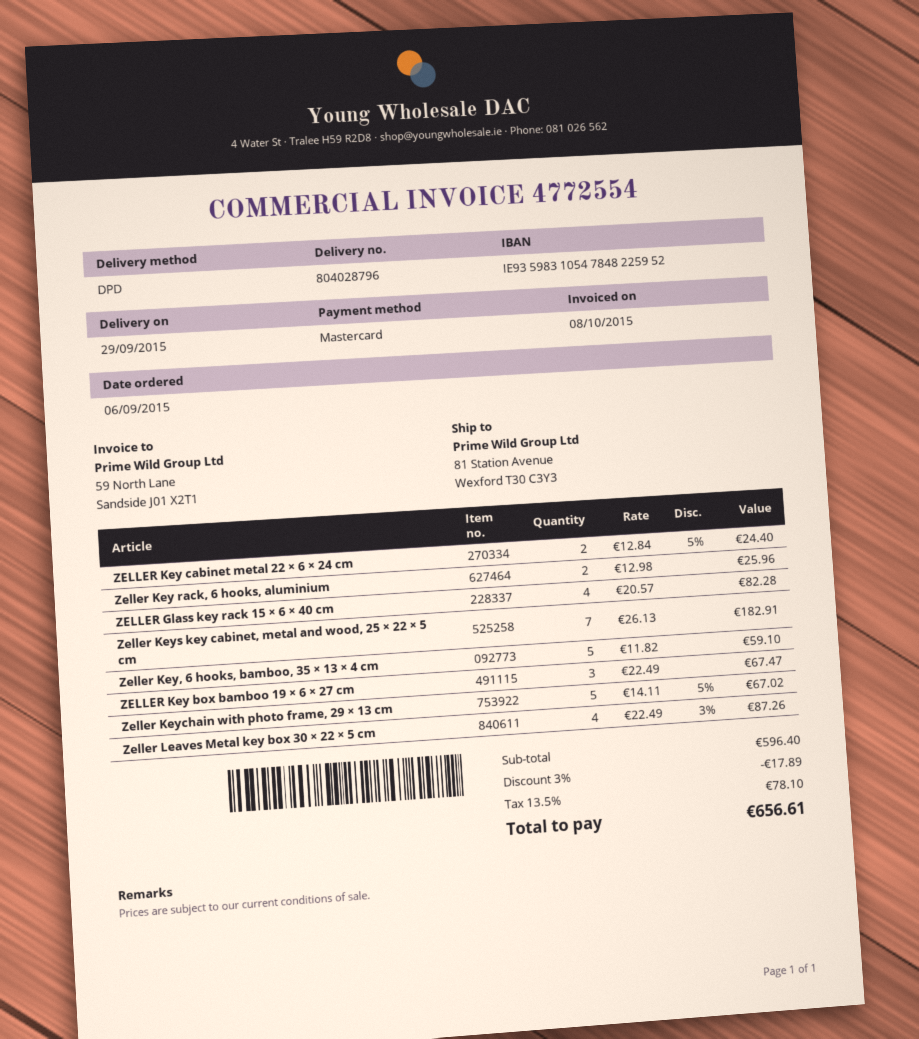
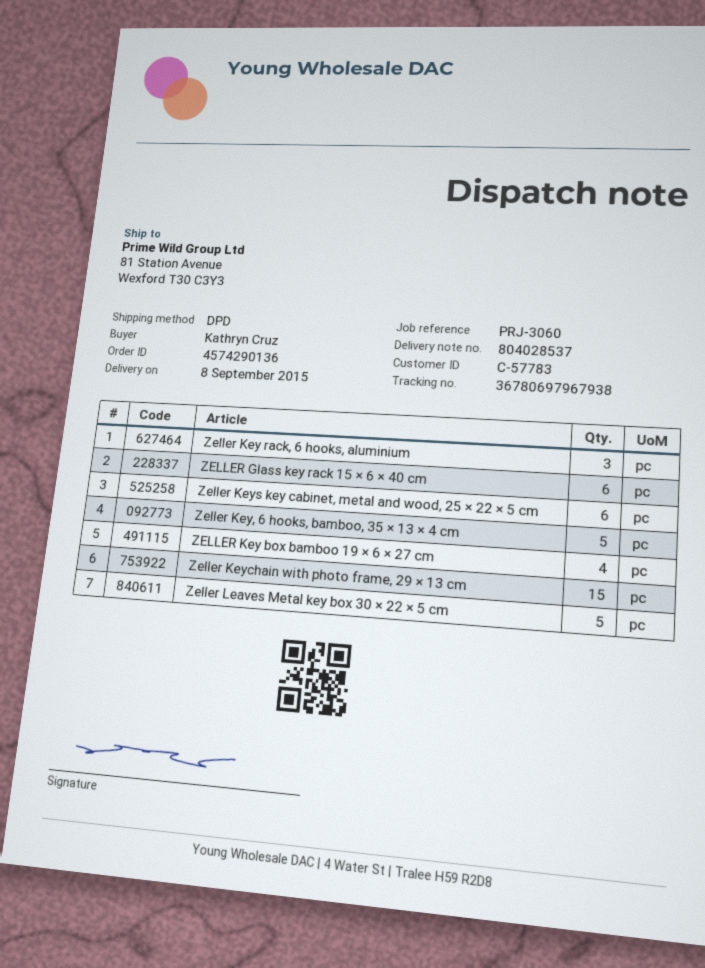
delivery note number: 804028796 -> 804028537
delivery date: 2015-09-29 -> 2015-09-08
ZELLER Key cabinet metal 22 × 6 × 24 cm: 2 -> none
Zeller Key rack, 6 hooks, aluminium: 2 -> 3
ZELLER Glass key rack 15 × 6 × 40 cm: 4 -> 6
Zeller Keys key cabinet, metal and wood, 25 × 22 × 5 cm: 7 -> 6
ZELLER Key box bamboo 19 × 6 × 27 cm: 3 -> 4
Zeller Keychain with photo frame, 29 × 13 cm: 5 -> 15
Zeller Leaves Metal key box 30 × 22 × 5 cm: 4 -> 5

